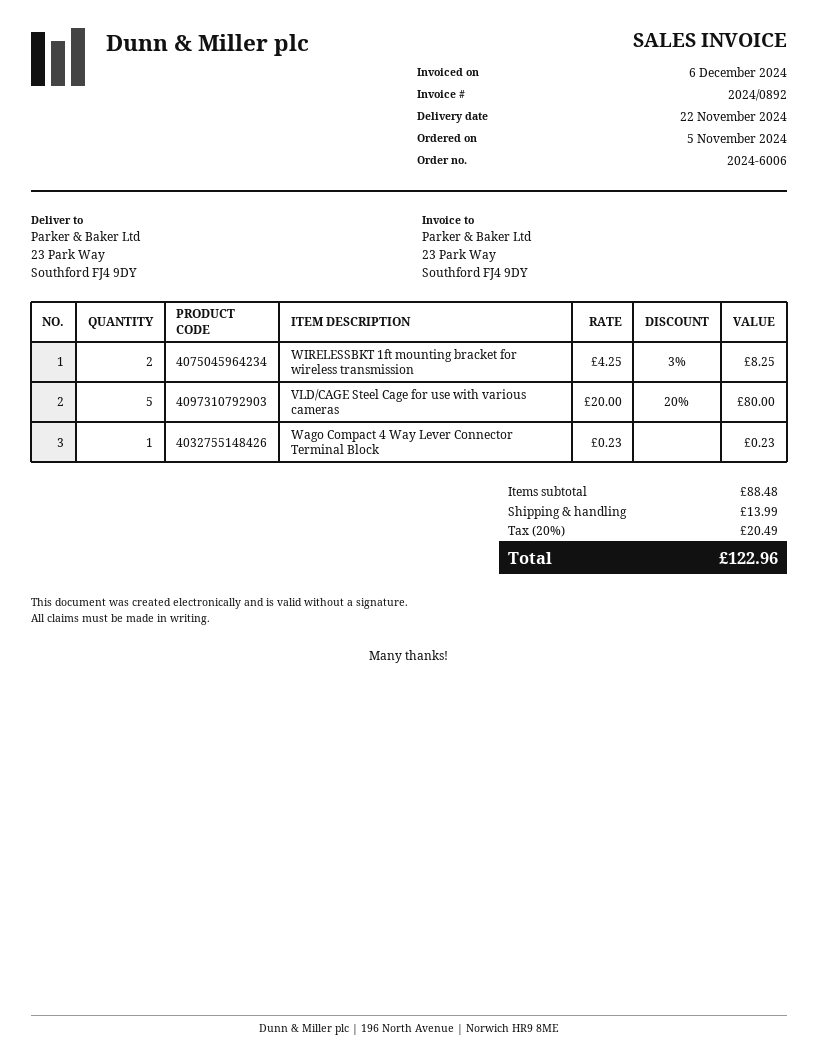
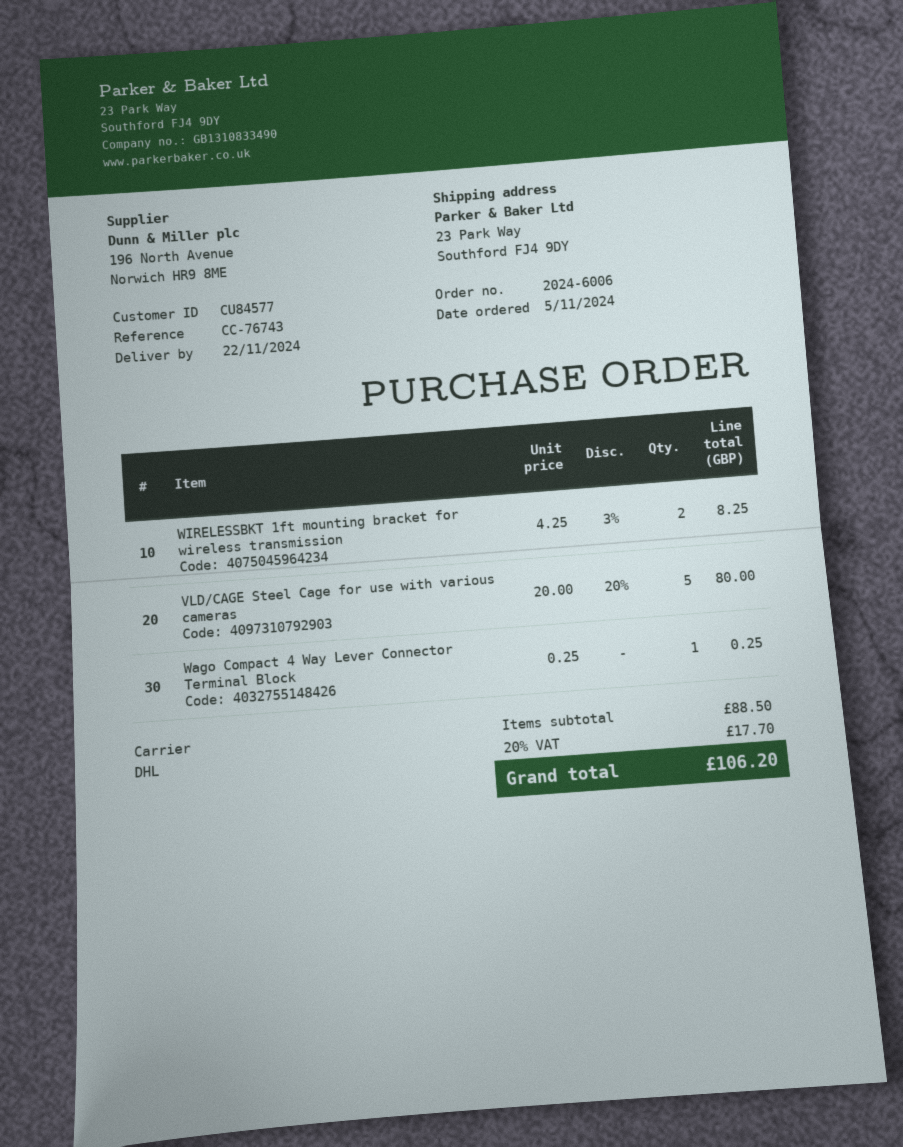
Wago Compact 4 Way Lever Connector Terminal Block: 1 x 0.23 = 0.23 -> 1 x 0.25 = 0.25
subtotal: 88.48 -> 88.50
shipping: 13.99 -> none
tax: 20% = 20.49 -> 20% = 17.70
total: 122.96 -> 106.20

